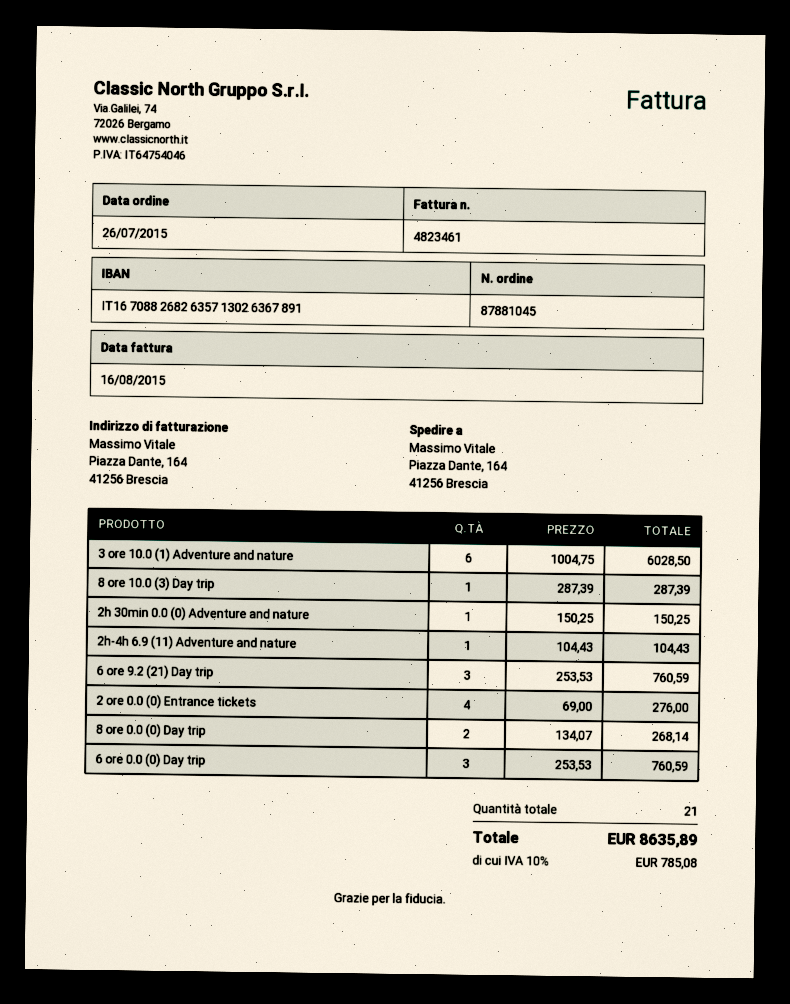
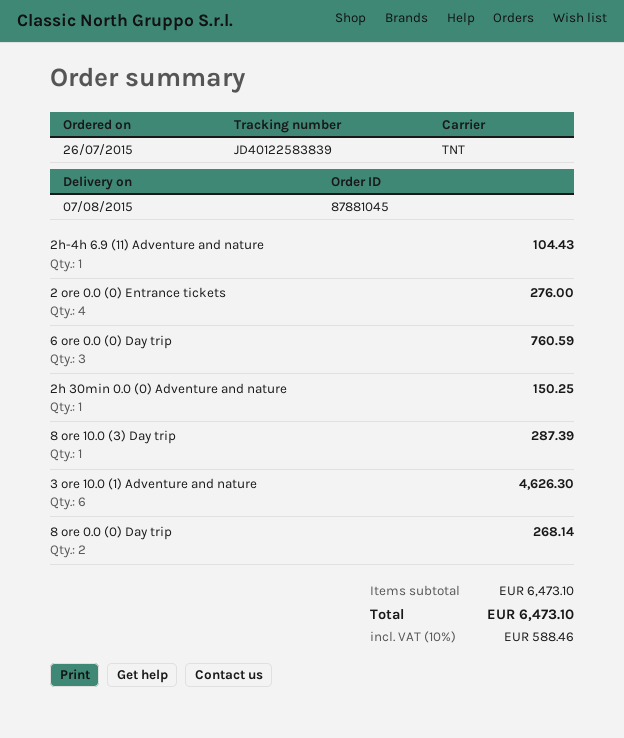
3 ore 10.0 (1) Adventure and nature: 6 for 6028.50 -> 6 for 4626.30
6 ore 9.2 (21) Day trip: 3 for 760.59 -> none
tax: 10% = 785.08 -> 10% = 588.46
total: 8635.89 -> 6473.10

